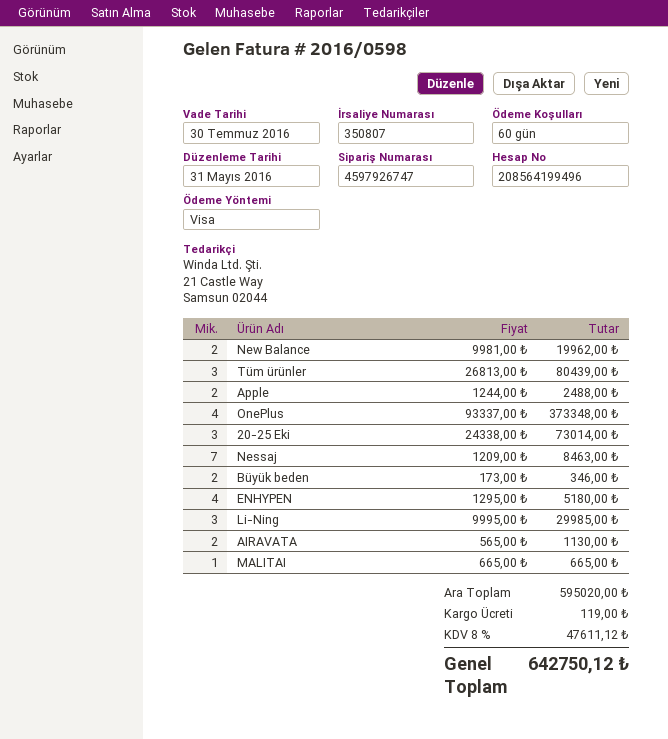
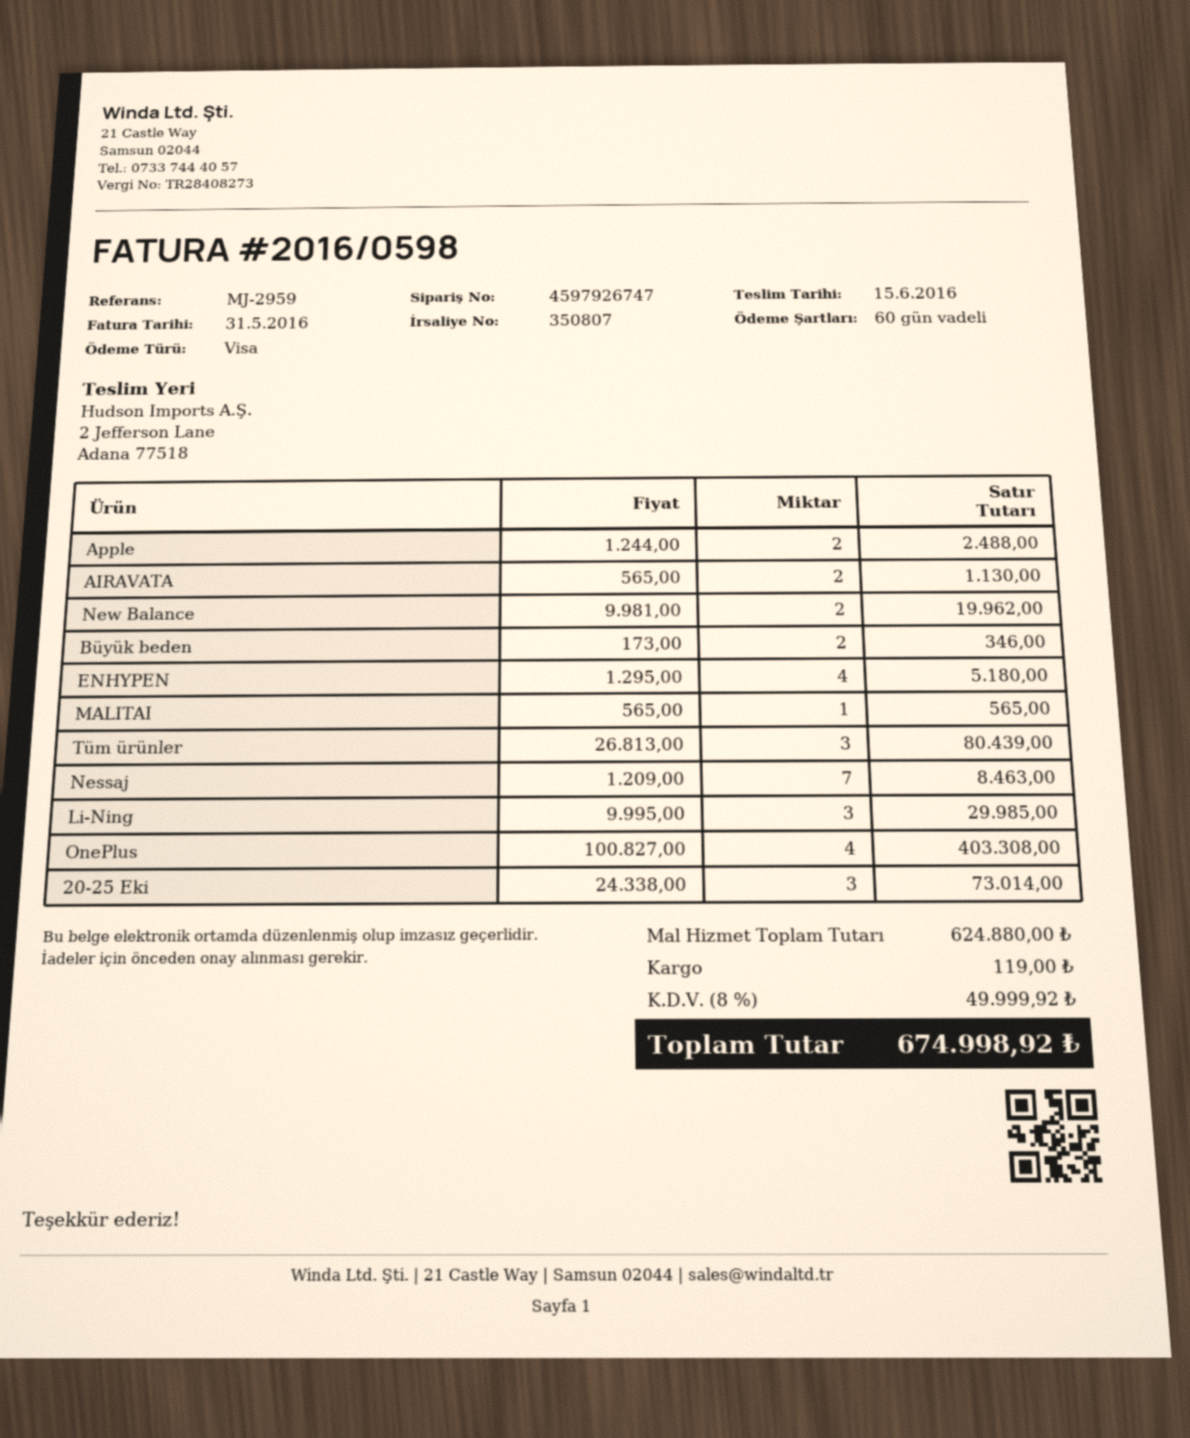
OnePlus: 4 x 93337.00 = 373348.00 -> 4 x 100827.00 = 403308.00
MALITAI: 1 x 665.00 = 665.00 -> 1 x 565.00 = 565.00
subtotal: 595020.00 -> 624880.00
tax: 8% = 47611.12 -> 8% = 49999.92
total: 642750.12 -> 674998.92

